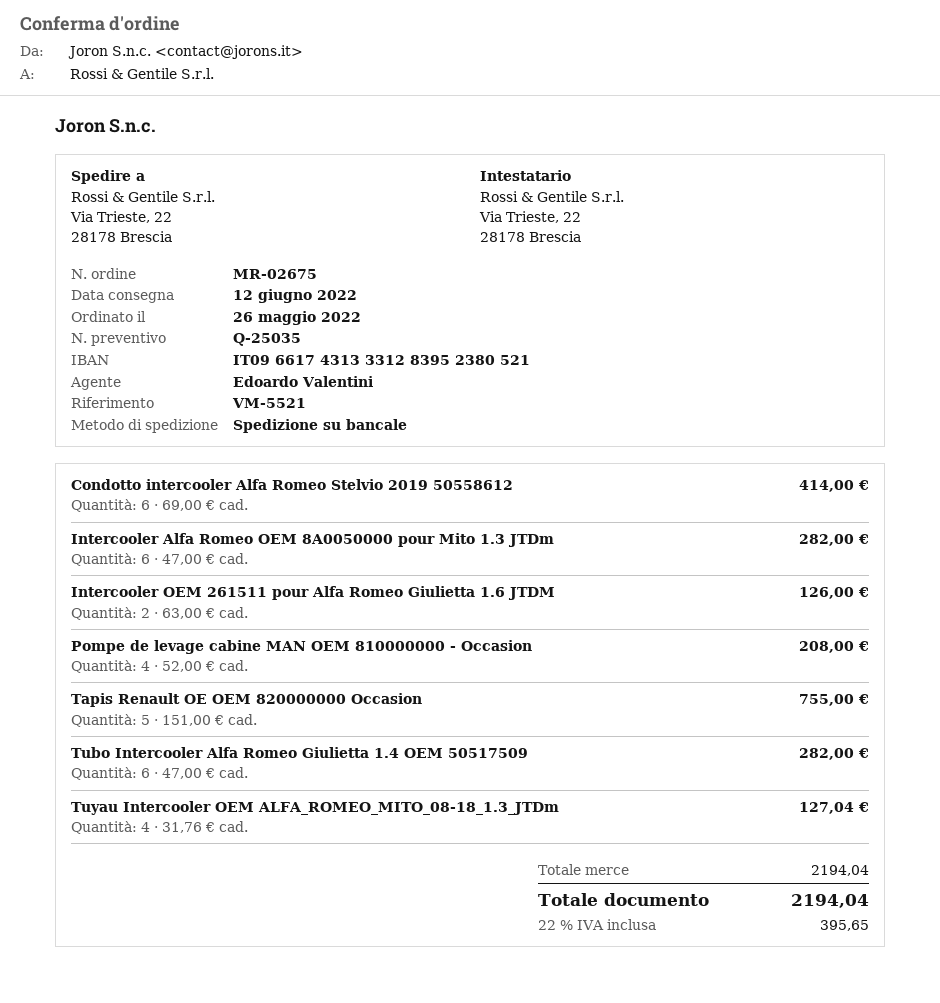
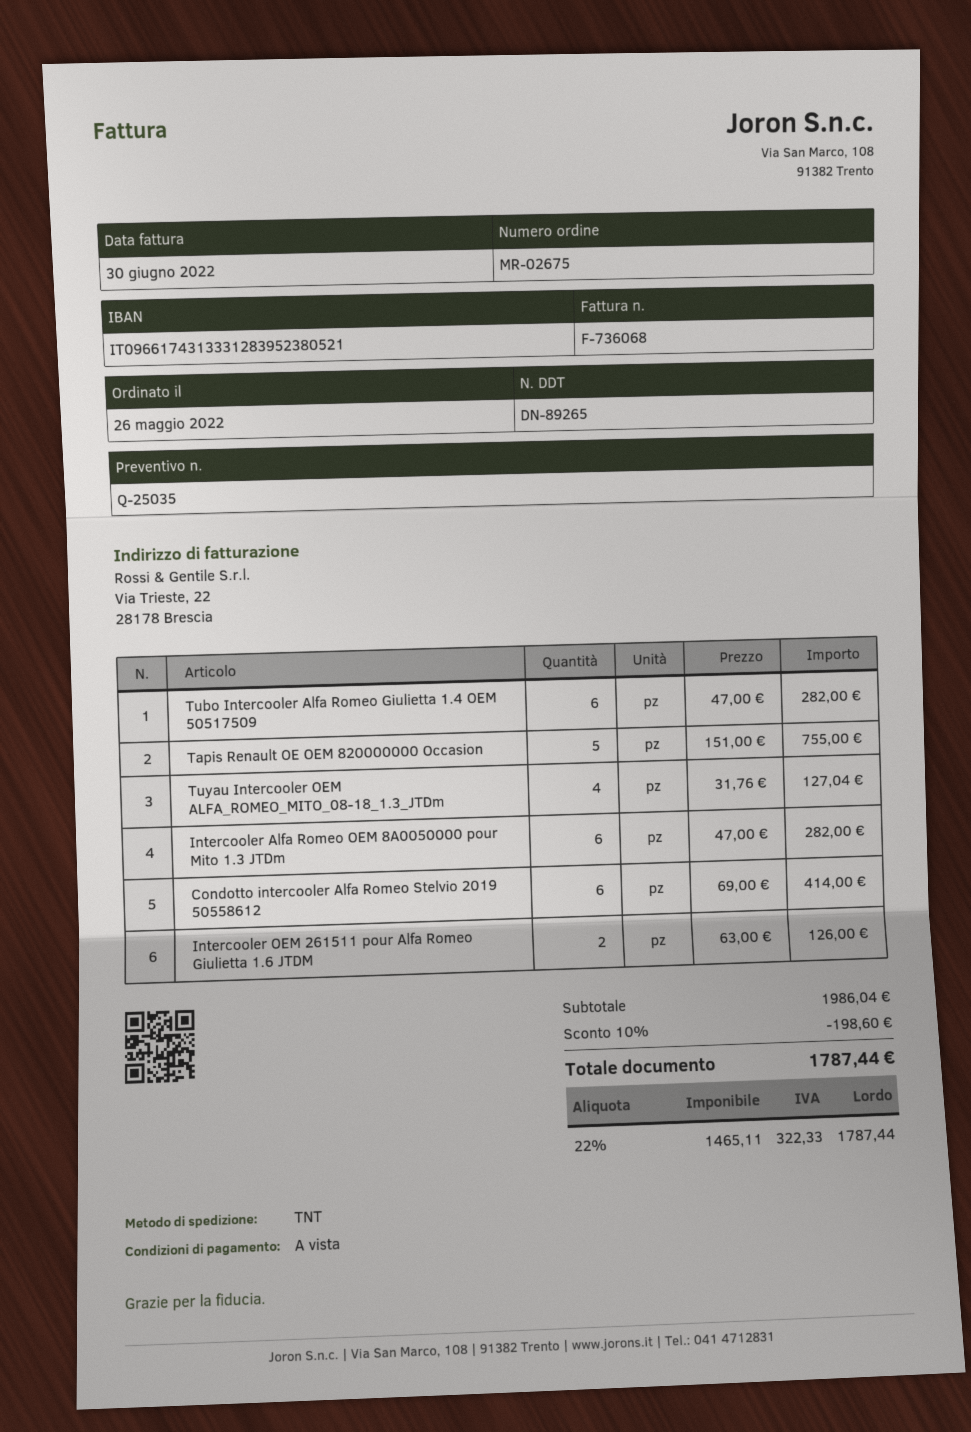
shipping method: pallet freight -> TNT
Pompe de levage cabine MAN OEM 810000000 - Occasion: 4 x 52.00 = 208.00 -> none
subtotal: 2194.04 -> 1986.04
discount: none -> 10% = 198.60
tax: 22% = 395.65 -> 22% = 322.33
total: 2194.04 -> 1787.44

